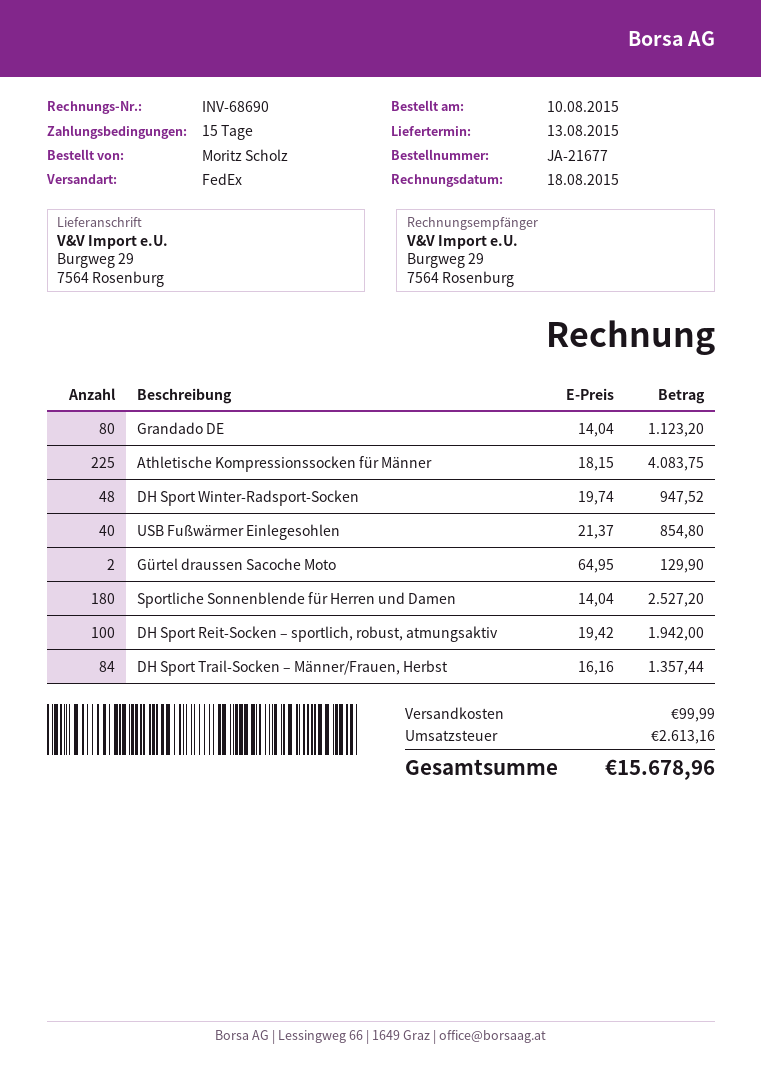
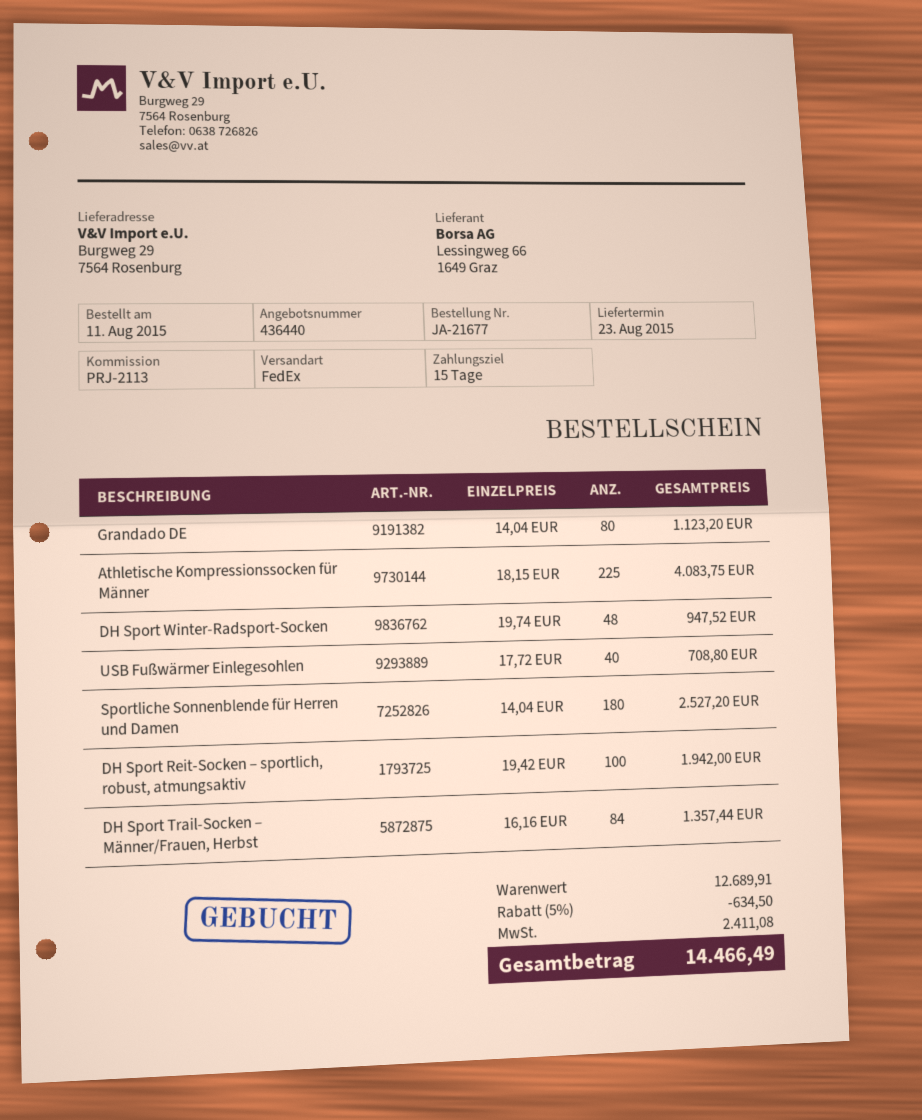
order date: 2015-08-10 -> 2015-08-11
delivery date: 2015-08-13 -> 2015-08-23
USB Fußwärmer Einlegesohlen: 40 x 21.37 = 854.80 -> 40 x 17.72 = 708.80
Gürtel draussen Sacoche Moto: 2 x 64.95 = 129.90 -> none
discount: none -> 5% = 634.50
shipping: 99.99 -> none
tax: 2613.16 -> 2411.08
total: 15678.96 -> 14466.49

